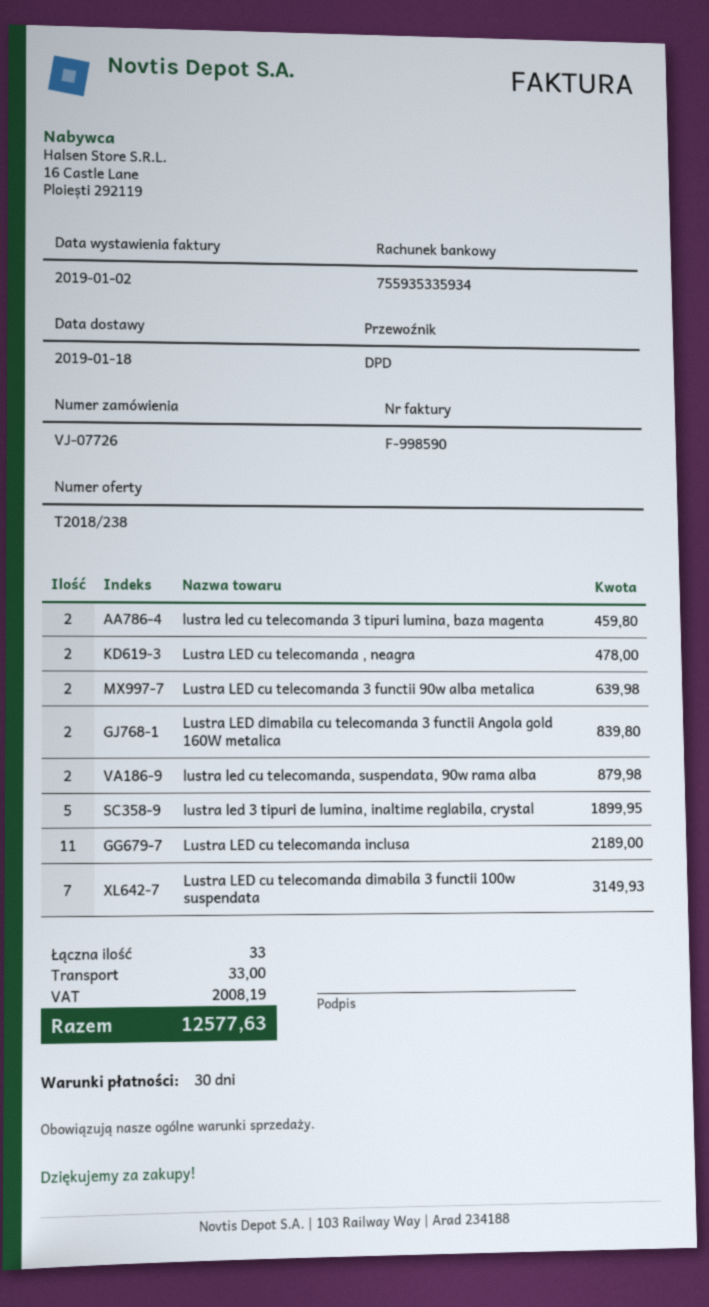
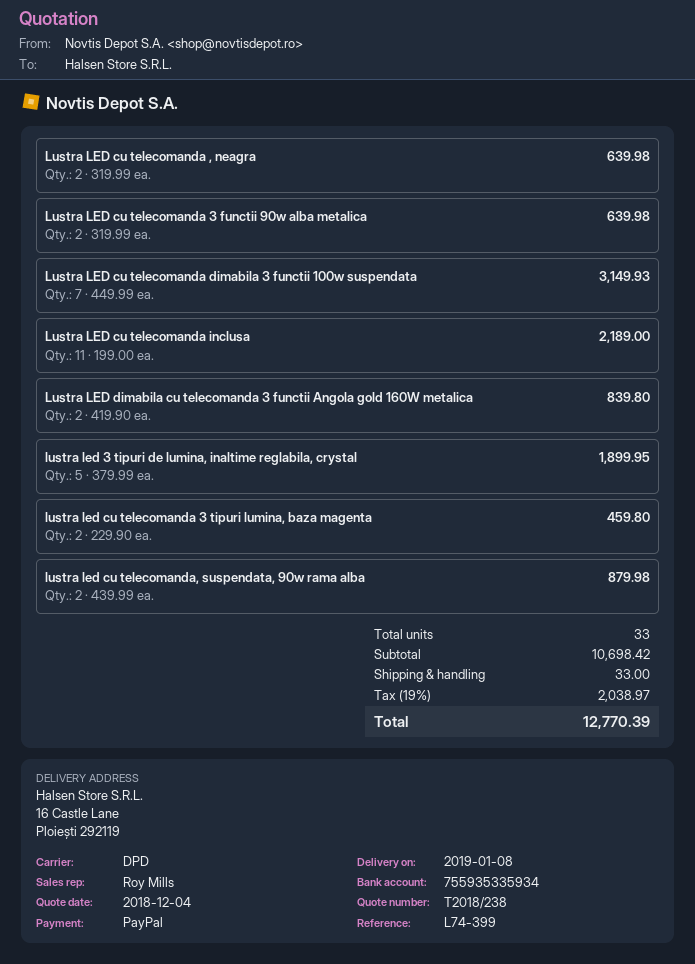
delivery date: 2019-01-18 -> 2019-01-08
Lustra LED cu telecomanda , neagra: 2 for 478.00 -> 2 for 639.98
tax: 2008.19 -> 2038.97
total: 12577.63 -> 12770.39

